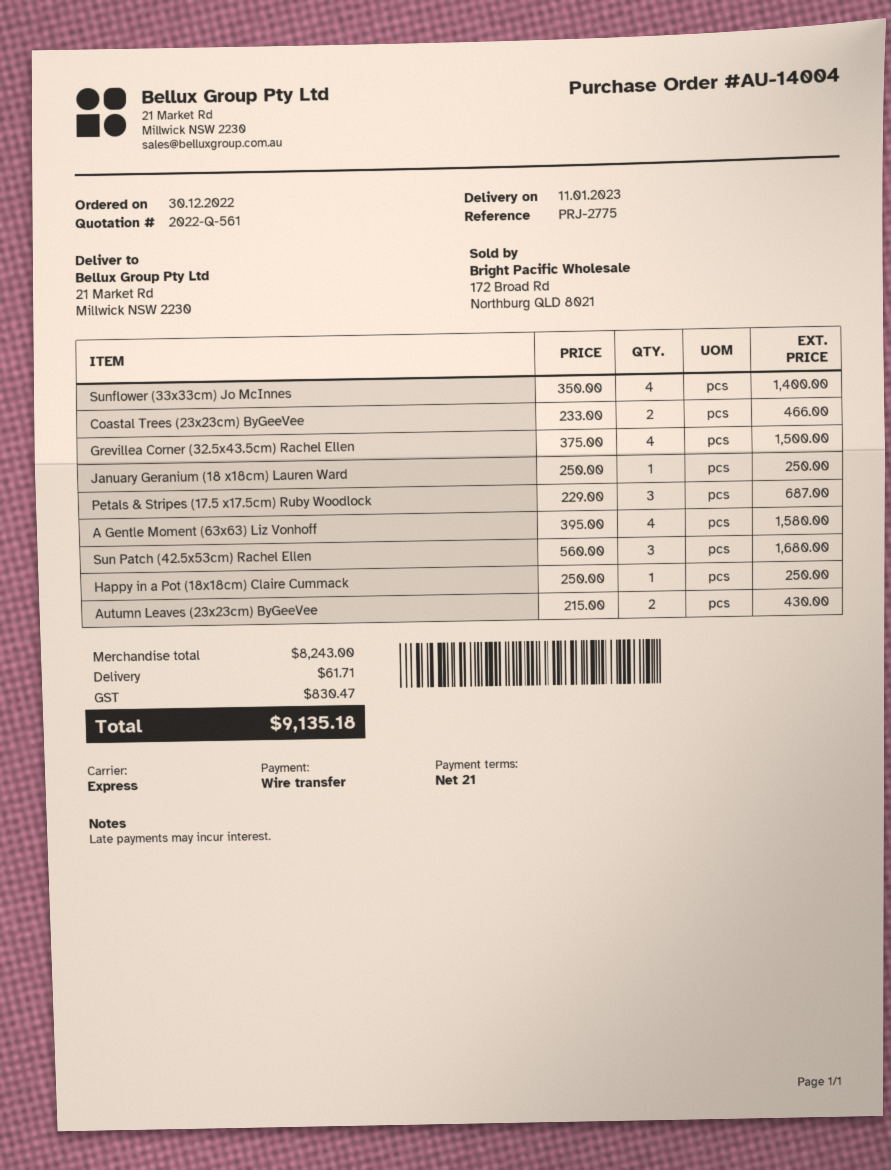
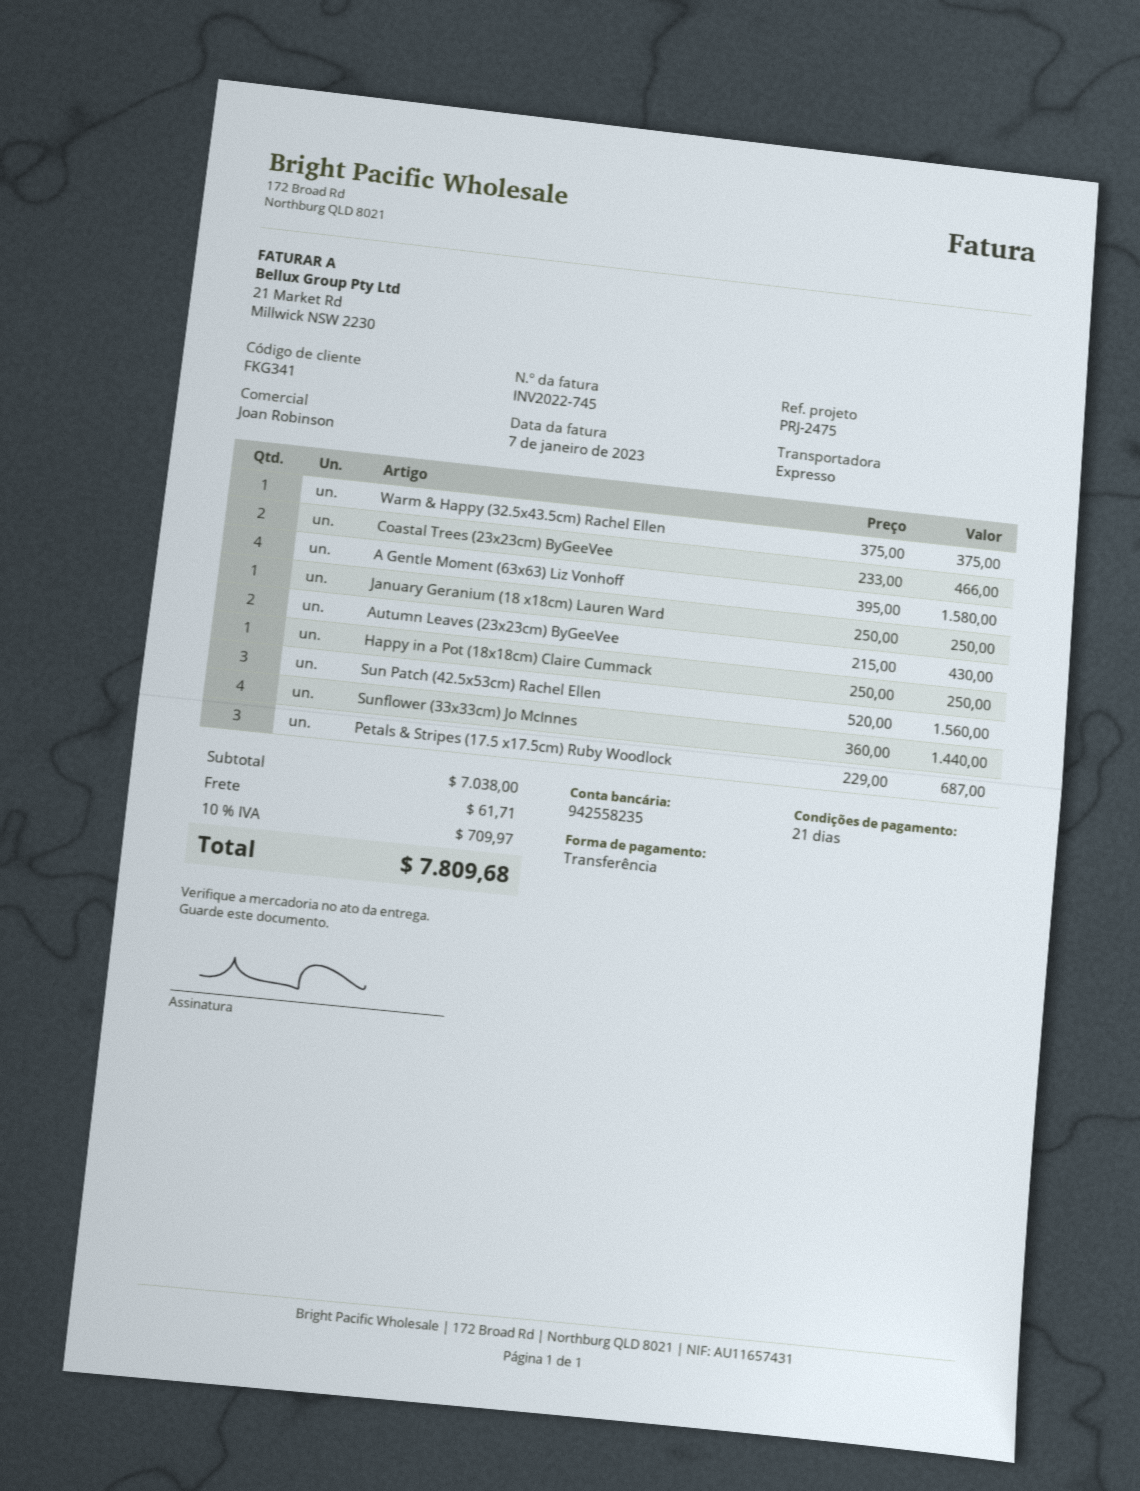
reference: PRJ-2775 -> PRJ-2475
Sunflower (33x33cm) Jo McInnes: 4 x 350.00 = 1400.00 -> 4 x 360.00 = 1440.00
Grevillea Corner (32.5x43.5cm) Rachel Ellen: 4 x 375.00 = 1500.00 -> none
Sun Patch (42.5x53cm) Rachel Ellen: 3 x 560.00 = 1680.00 -> 3 x 520.00 = 1560.00
Warm & Happy (32.5x43.5cm) Rachel Ellen: none -> 1 x 375.00 = 375.00
subtotal: 8243.00 -> 7038.00
tax: 830.47 -> 709.97
total: 9135.18 -> 7809.68

